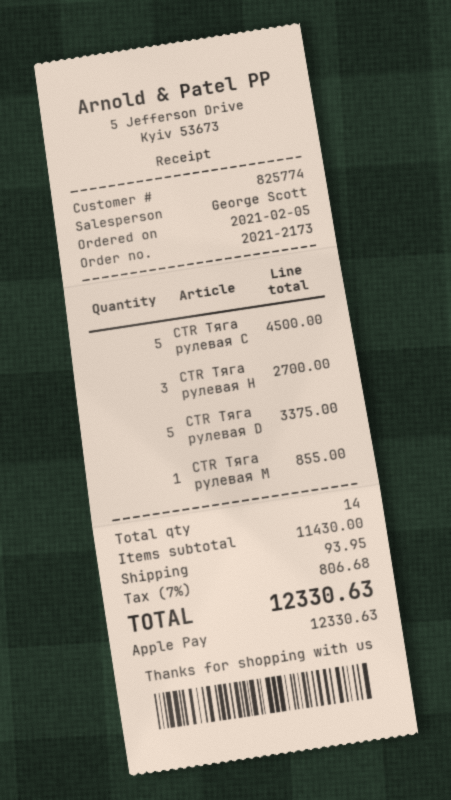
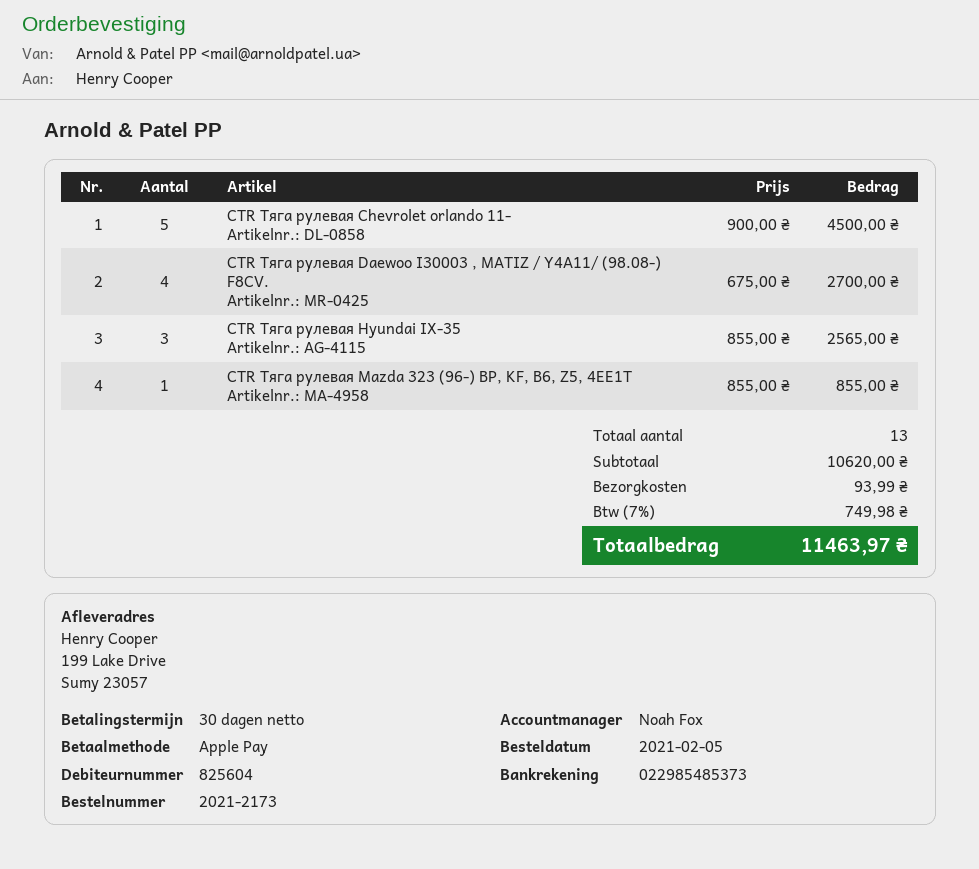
customer number: 825774 -> 825604
sales rep: George Scott -> Noah Fox
CTR Тяга рулевая H: 3 for 2700.00 -> 3 for 2565.00
CTR Тяга рулевая D: 5 for 3375.00 -> 4 for 2700.00
total quantity: 14 -> 13
subtotal: 11430.00 -> 10620.00
shipping: 93.95 -> 93.99
tax: 7% = 806.68 -> 7% = 749.98
total: 12330.63 -> 11463.97

